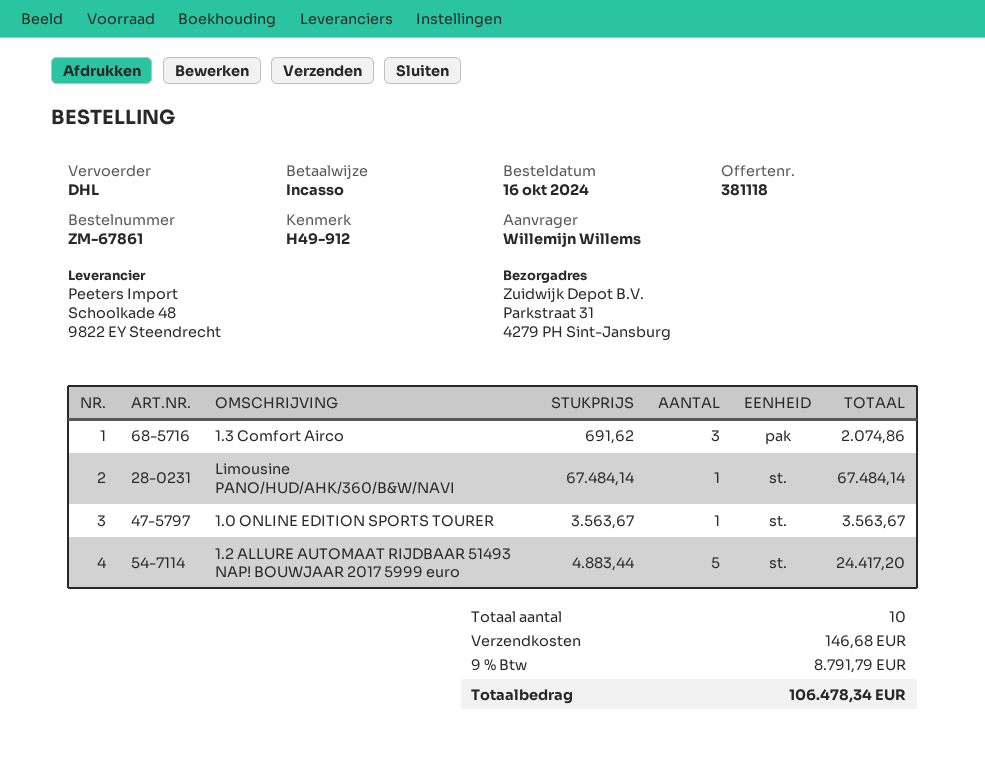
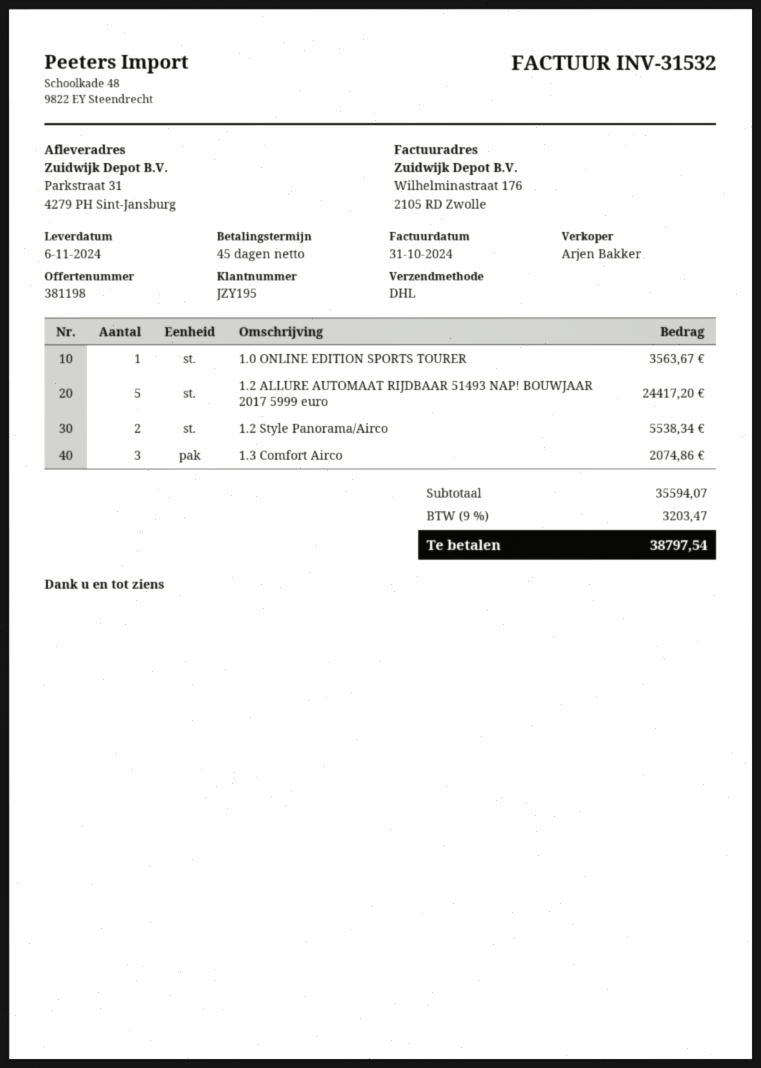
quote number: 381118 -> 381198
Limousine PANO/HUD/AHK/360/B&W/NAVI: 1 for 67484.14 -> none
1.2 Style Panorama/Airco: none -> 2 for 5538.34
shipping: 146.68 -> none
tax: 9% = 8791.79 -> 9% = 3203.47
total: 106478.34 -> 38797.54

